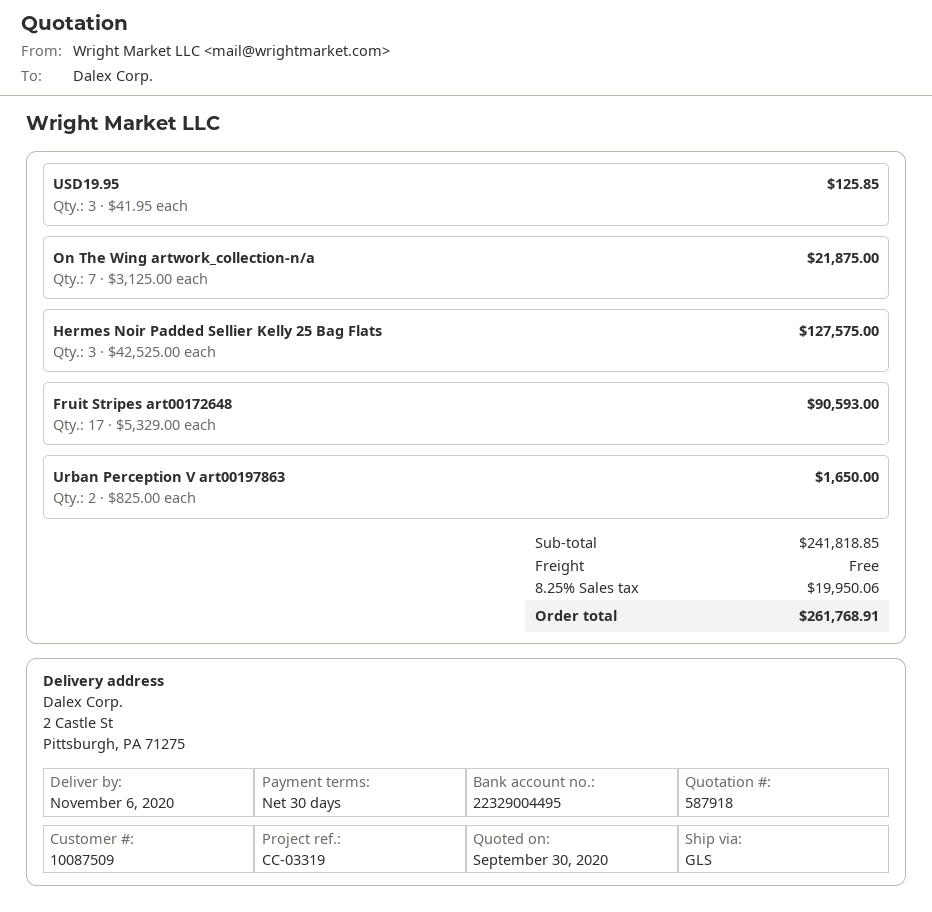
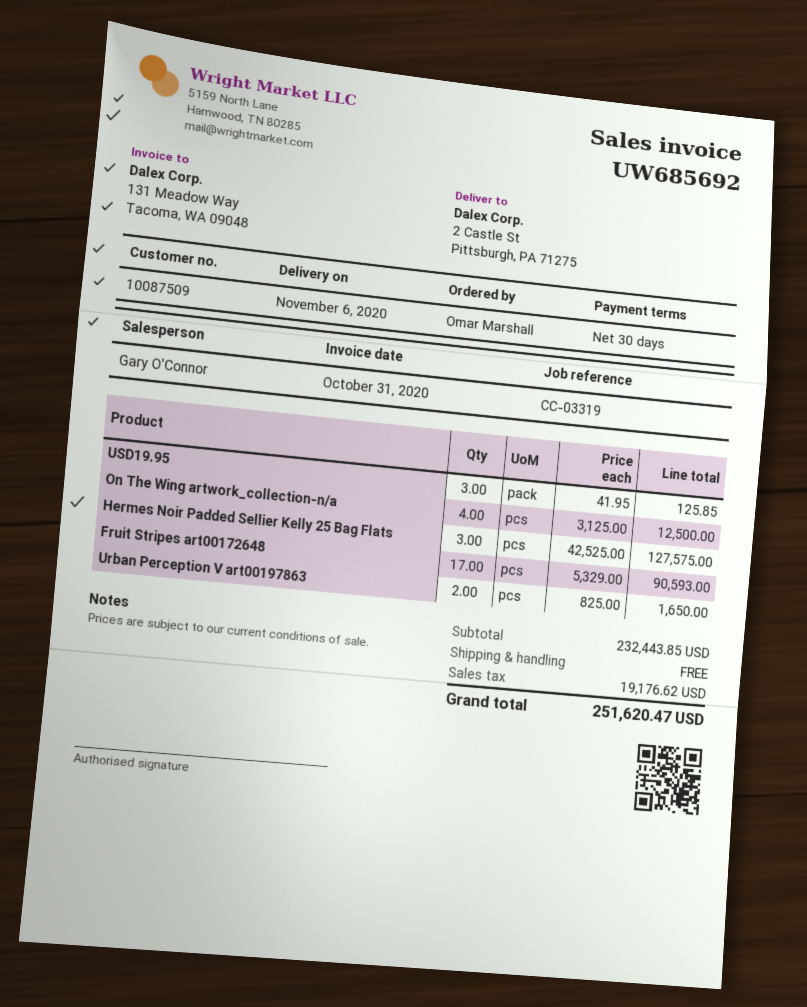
On The Wing artwork_collection-n/a: 7 x 3125.00 = 21875.00 -> 4 x 3125.00 = 12500.00
subtotal: 241818.85 -> 232443.85
tax: 19950.06 -> 19176.62
total: 261768.91 -> 251620.47

